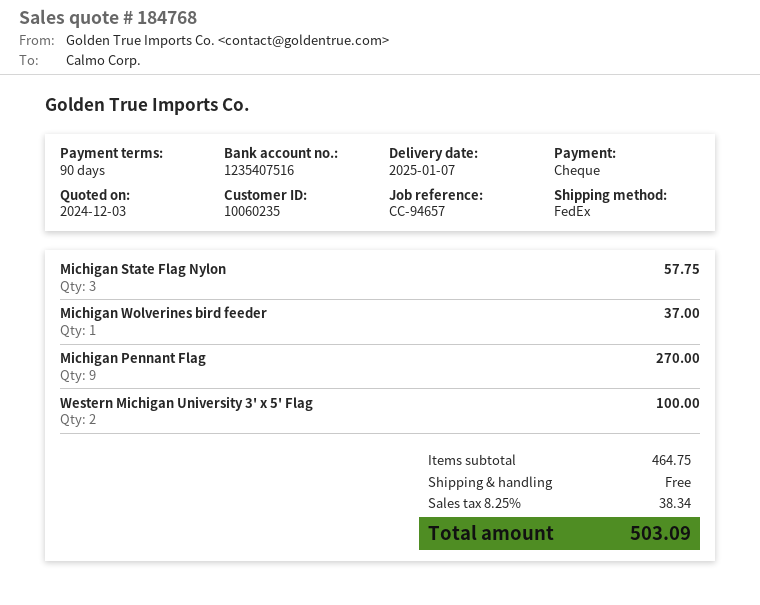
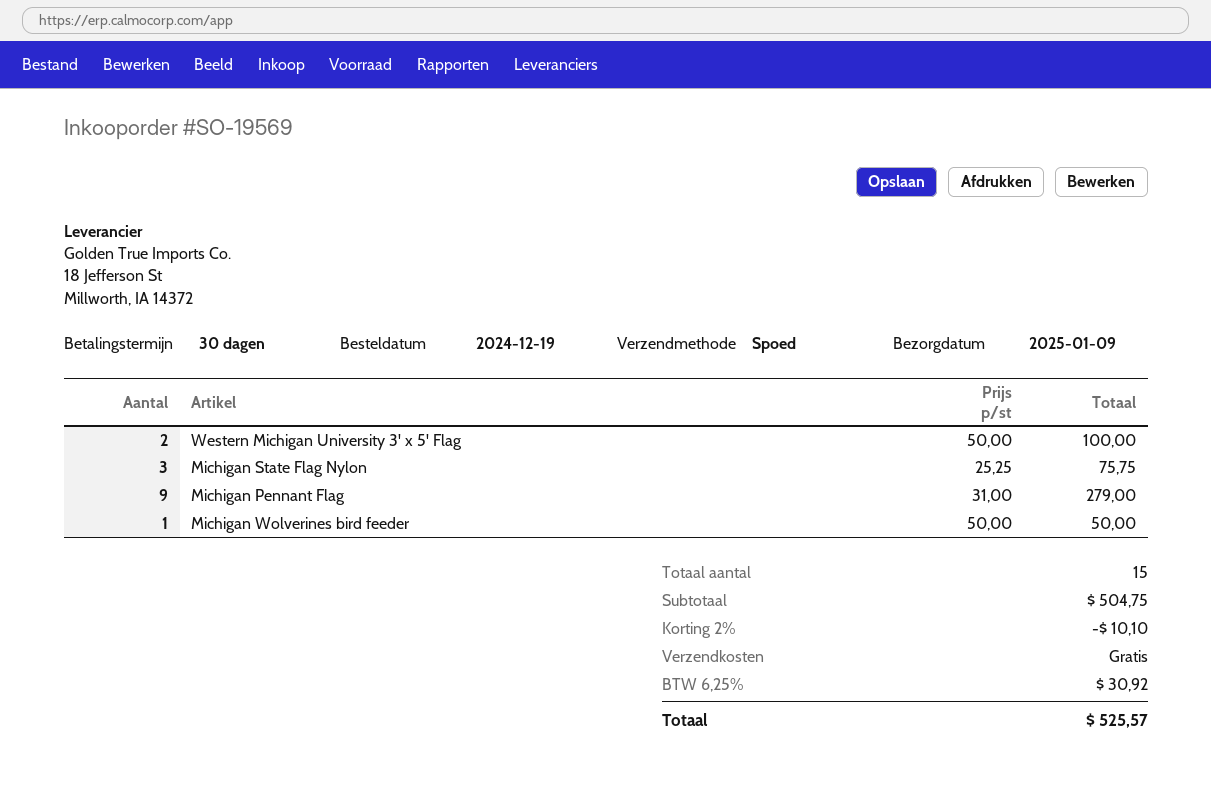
delivery date: 2025-01-07 -> 2025-01-09
payment terms: 90 days -> 30 days
shipping method: FedEx -> express
Michigan State Flag Nylon: 3 for 57.75 -> 3 for 75.75
Michigan Wolverines bird feeder: 1 for 37.00 -> 1 for 50.00
Michigan Pennant Flag: 9 for 270.00 -> 9 for 279.00
subtotal: 464.75 -> 504.75
discount: none -> 2% = 10.10
tax: 8.25% = 38.34 -> 6.25% = 30.92
total: 503.09 -> 525.57

